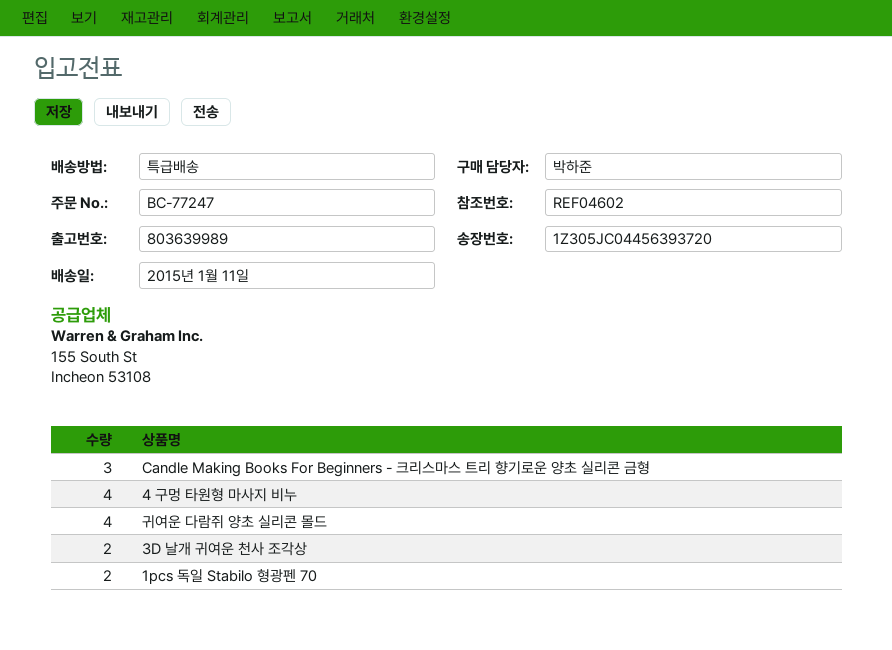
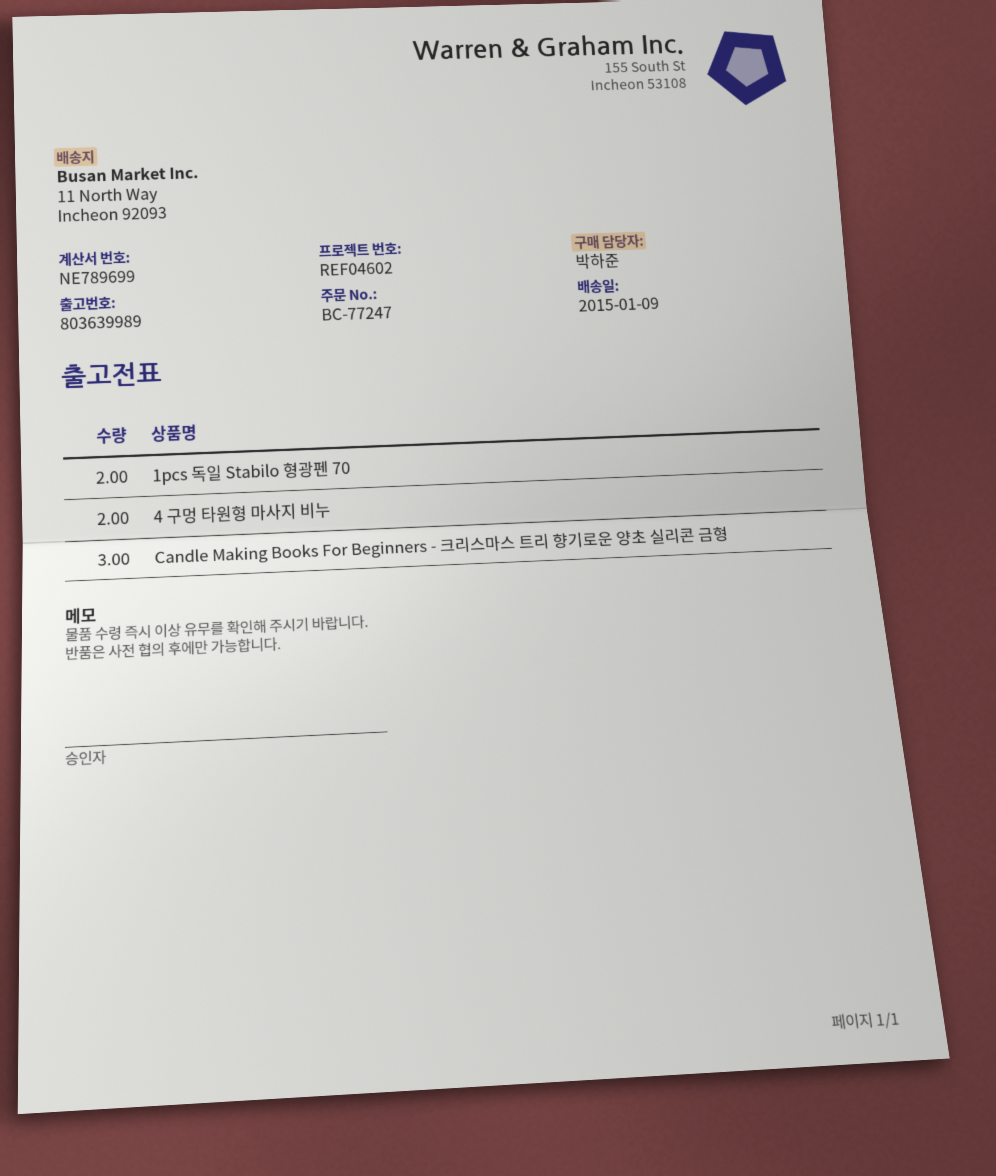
delivery date: 2015-01-11 -> 2015-01-09
4 구멍 타원형 마사지 비누: 4 -> 2
귀여운 다람쥐 양초 실리콘 몰드: 4 -> none
3D 날개 귀여운 천사 조각상: 2 -> none

